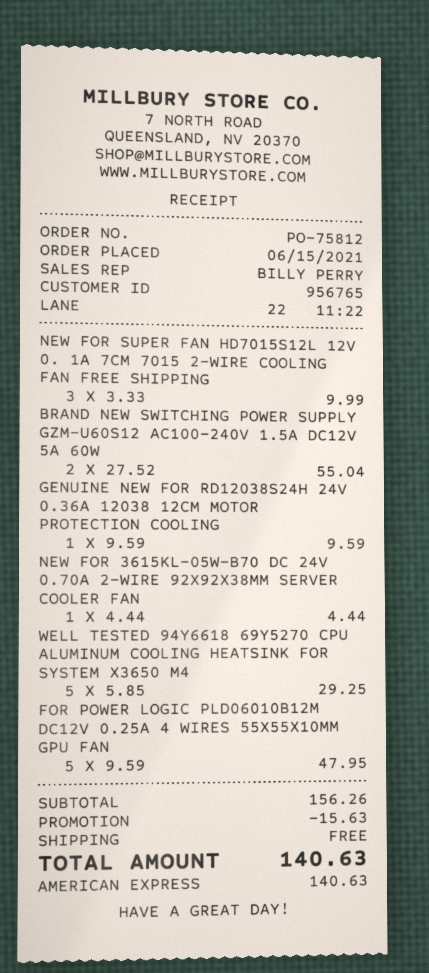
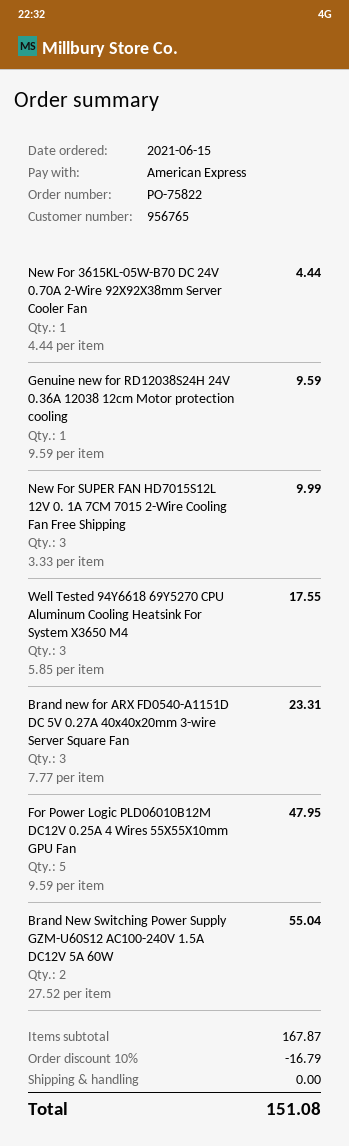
order number: PO-75812 -> PO-75822
WELL TESTED 94Y6618 69Y5270 CPU ALUMINUM COOLING HEATSINK FOR SYSTEM X3650 M4: 5 x 5.85 = 29.25 -> 3 x 5.85 = 17.55
Brand new for ARX FD0540-A1151D DC 5V 0.27A 40x40x20mm 3-wire Server Square Fan: none -> 3 x 7.77 = 23.31
subtotal: 156.26 -> 167.87
discount: 15.63 -> 16.79
total: 140.63 -> 151.08

